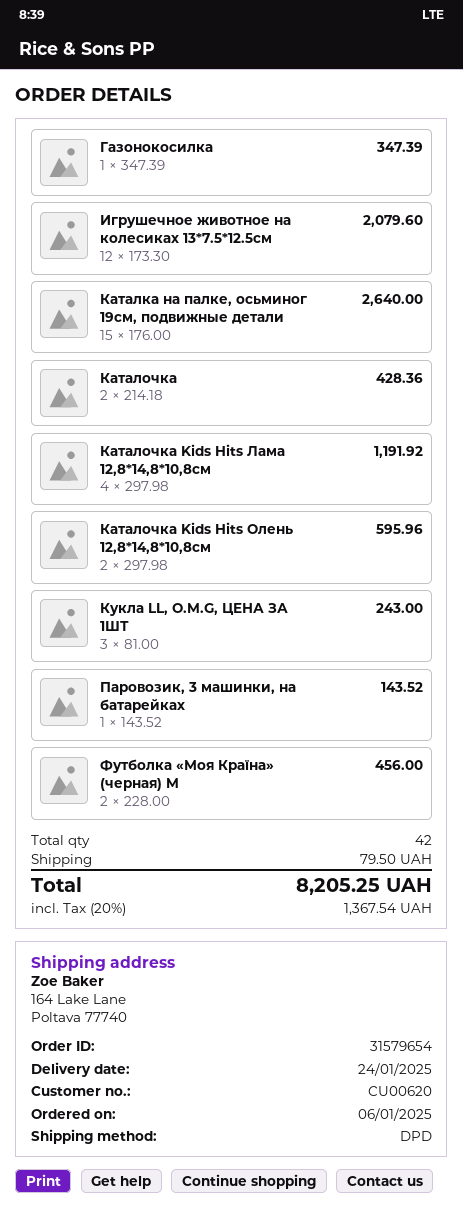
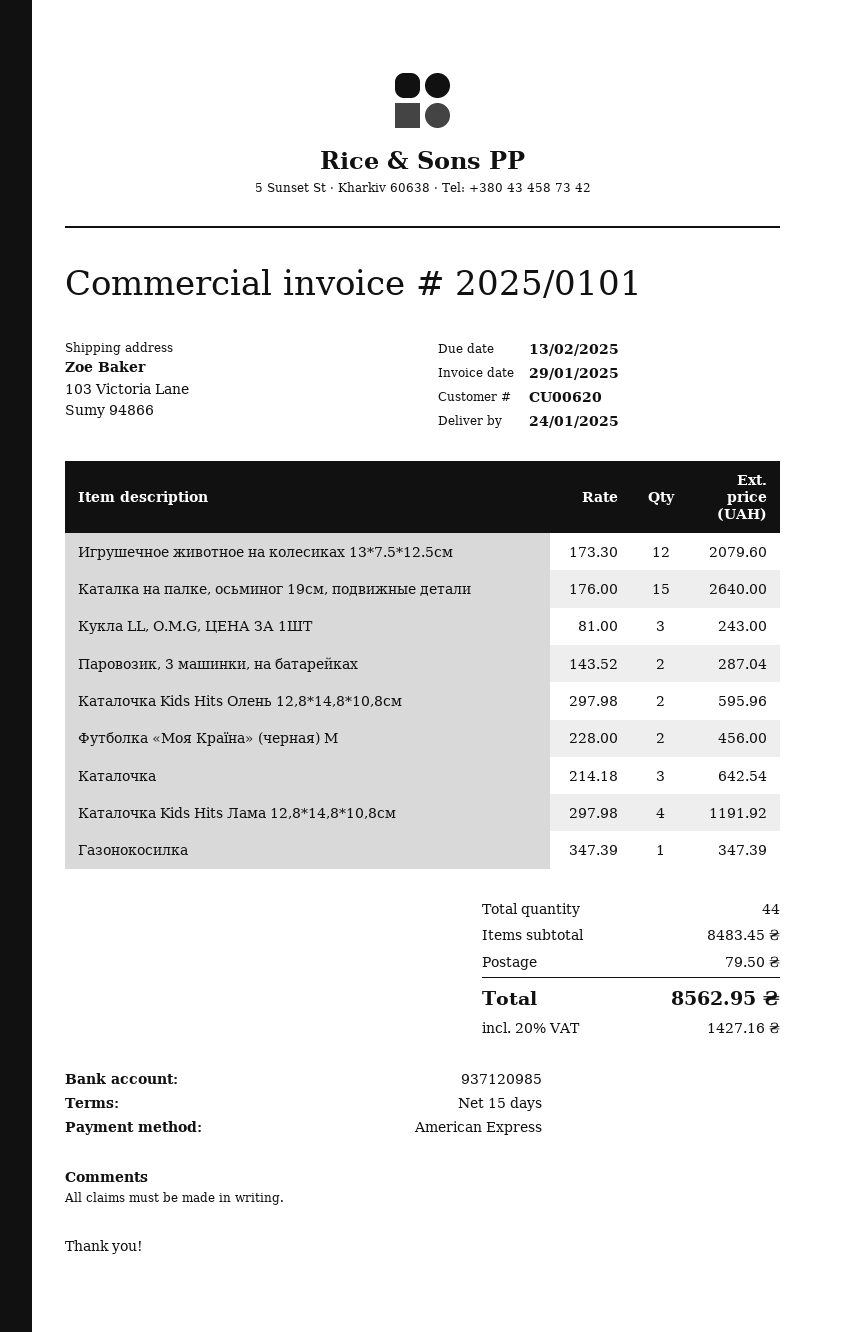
ship to: 164 Lake Lane, Poltava 77740 -> 103 Victoria Lane, Sumy 94866
Каталочка: 2 x 214.18 = 428.36 -> 3 x 214.18 = 642.54
Паровозик, 3 машинки, на батарейках: 1 x 143.52 = 143.52 -> 2 x 143.52 = 287.04
total quantity: 42 -> 44
tax: 20% = 1367.54 -> 20% = 1427.16
total: 8205.25 -> 8562.95

